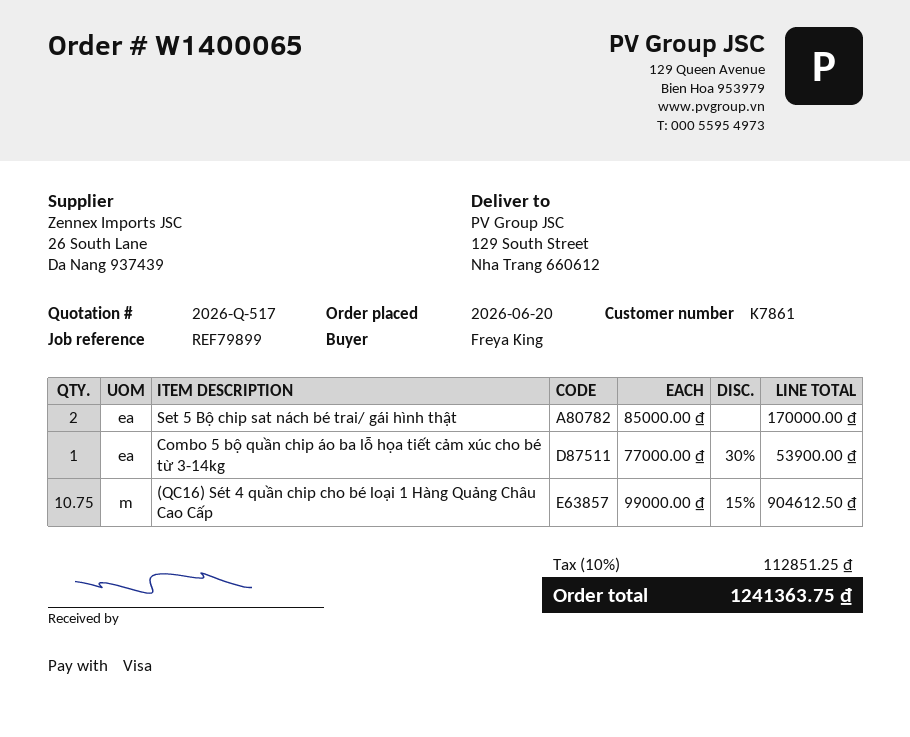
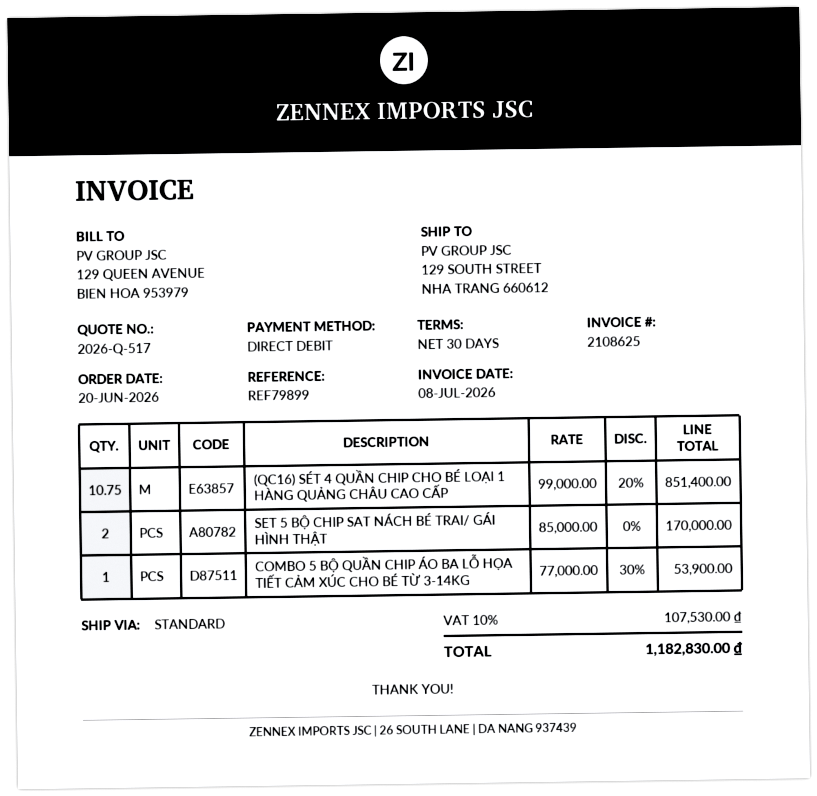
payment method: Visa -> direct debit
(QC16) Sét 4 quần chip cho bé loại 1 Hàng Quảng Châu Cao Cấp: 10.75 x 99000.00 - 15% = 904612.50 -> 10.75 x 99000.00 - 20% = 851400.00
tax: 10% = 112851.25 -> 10% = 107530.00
total: 1241363.75 -> 1182830.00

